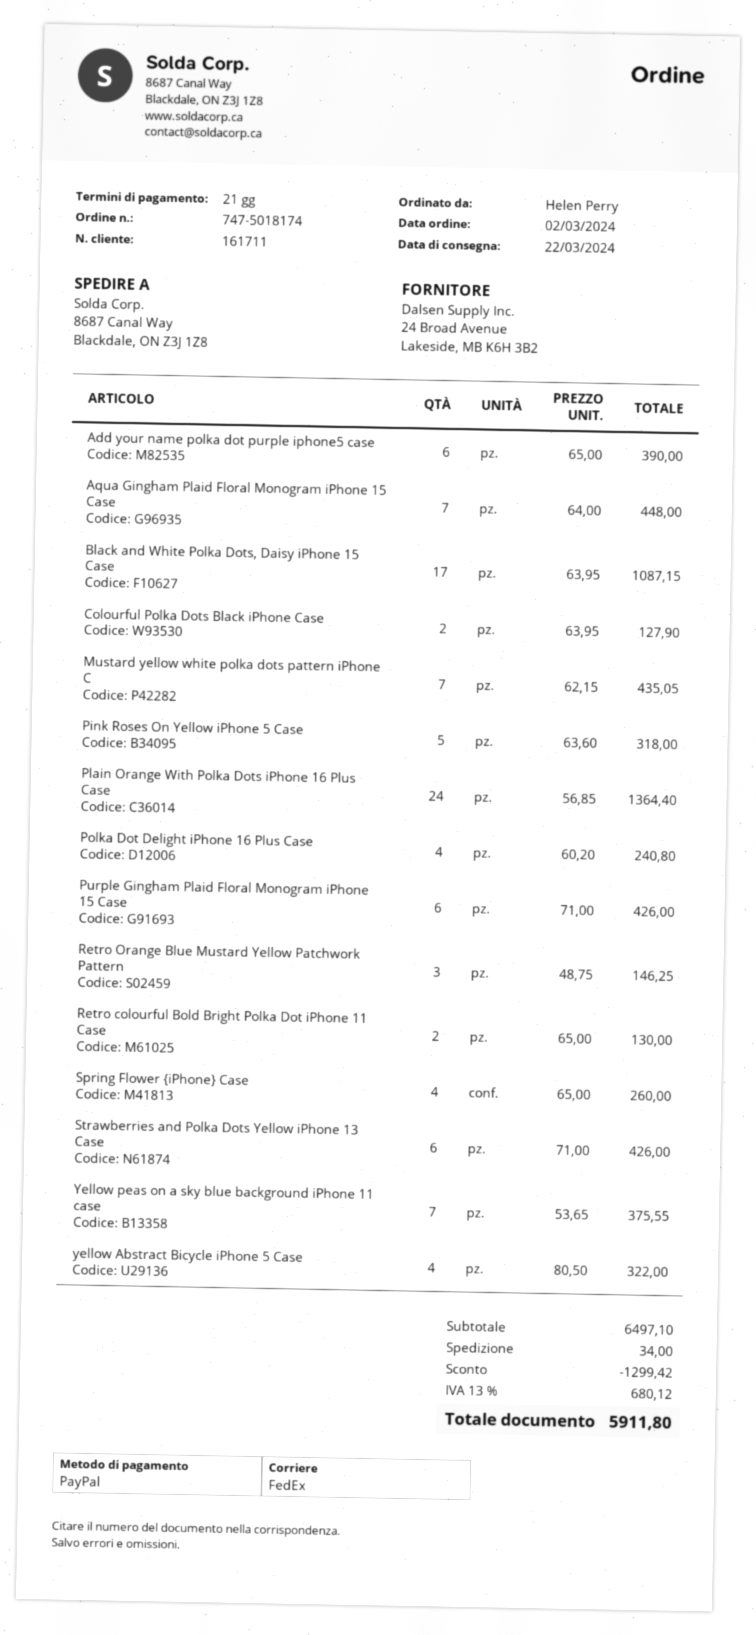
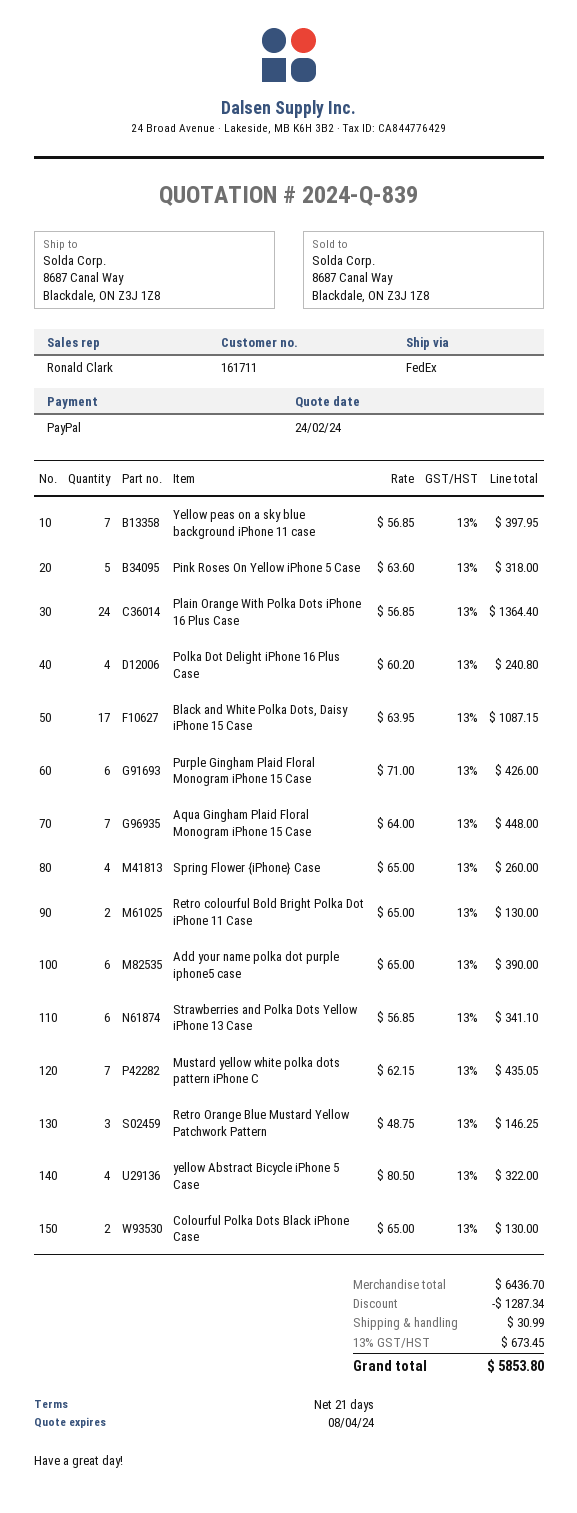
Colourful Polka Dots Black iPhone Case: 2 x 63.95 = 127.90 -> 2 x 65.00 = 130.00
Strawberries and Polka Dots Yellow iPhone 13 Case: 6 x 71.00 = 426.00 -> 6 x 56.85 = 341.10
Yellow peas on a sky blue background iPhone 11 case: 7 x 53.65 = 375.55 -> 7 x 56.85 = 397.95
subtotal: 6497.10 -> 6436.70
discount: 1299.42 -> 1287.34
shipping: 34.00 -> 30.99
tax: 13% = 680.12 -> 13% = 673.45
total: 5911.80 -> 5853.80

